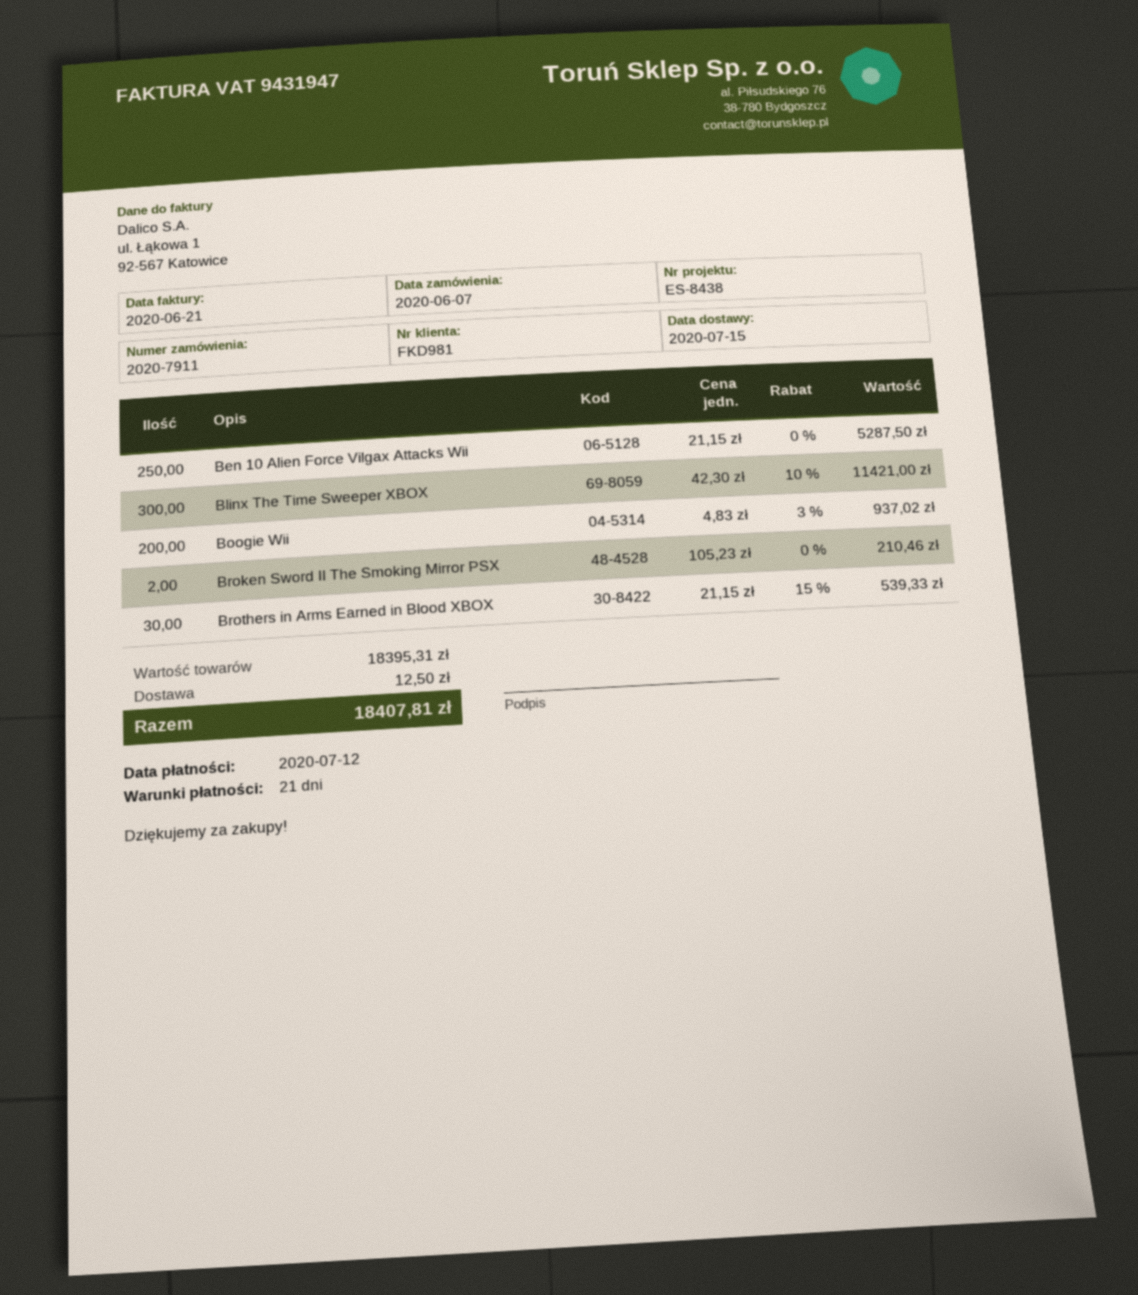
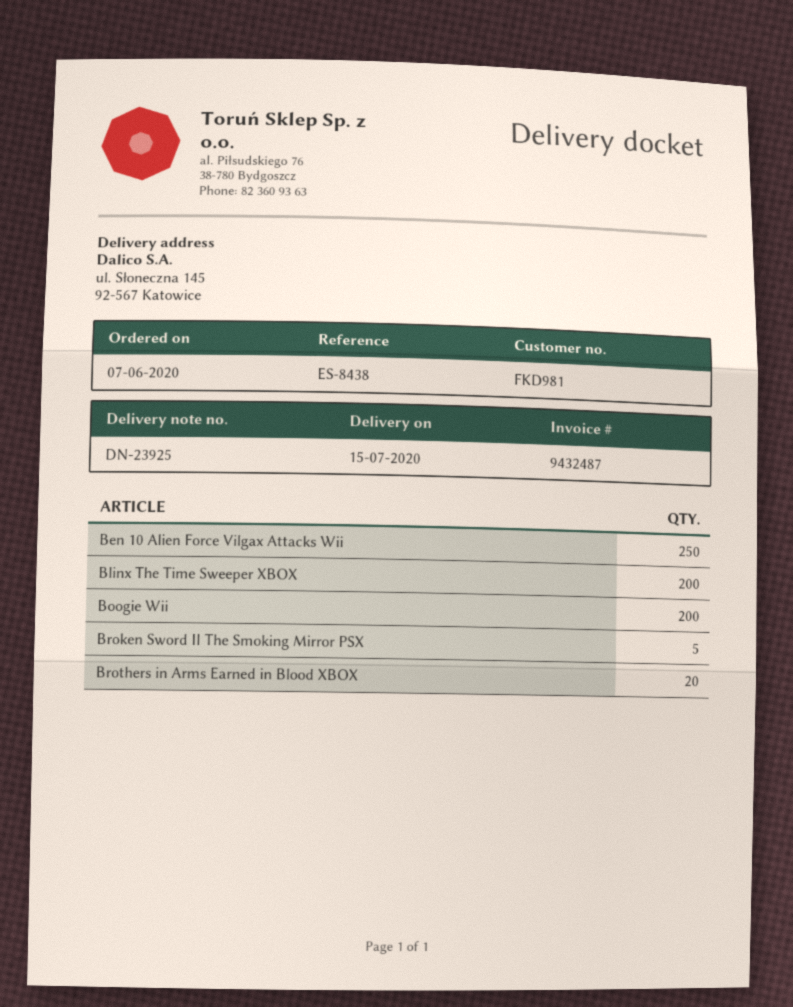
invoice number: 9431947 -> 9432487
Blinx The Time Sweeper XBOX: 300 -> 200
Broken Sword II The Smoking Mirror PSX: 2 -> 5
Brothers in Arms Earned in Blood XBOX: 30 -> 20

